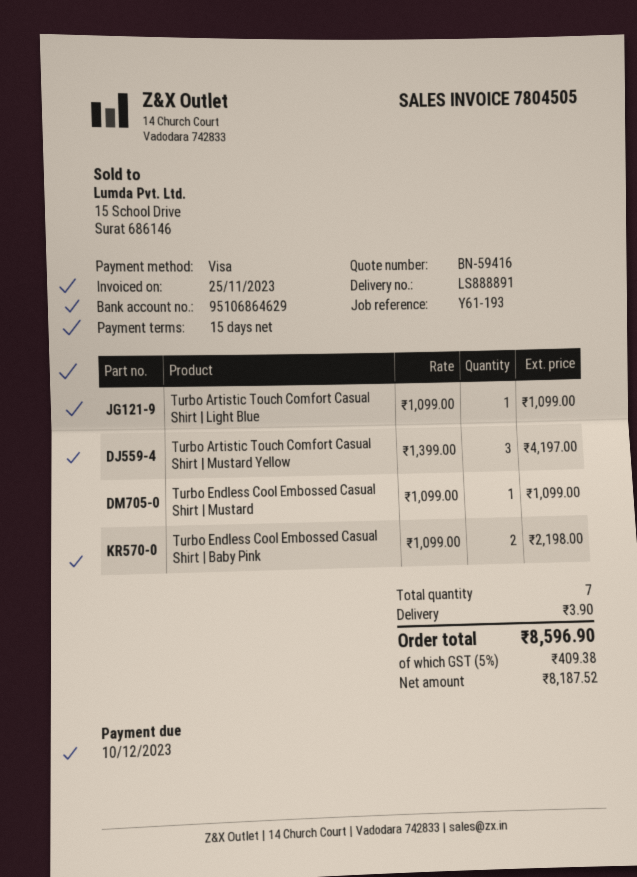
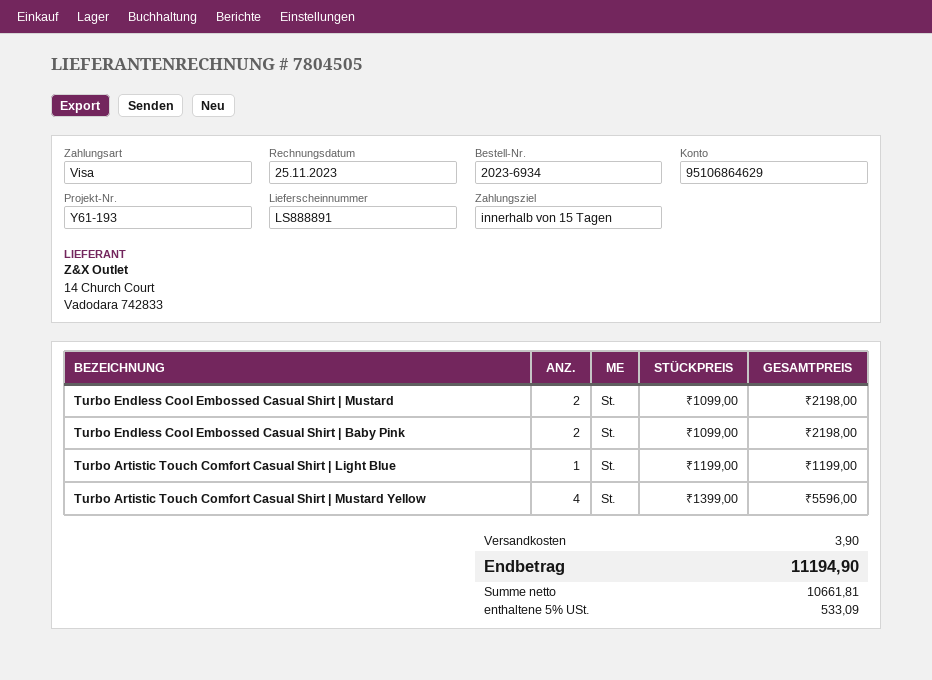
Turbo Artistic Touch Comfort Casual Shirt | Light Blue: 1 x 1099.00 = 1099.00 -> 1 x 1199.00 = 1199.00
Turbo Artistic Touch Comfort Casual Shirt | Mustard Yellow: 3 x 1399.00 = 4197.00 -> 4 x 1399.00 = 5596.00
Turbo Endless Cool Embossed Casual Shirt | Mustard: 1 x 1099.00 = 1099.00 -> 2 x 1099.00 = 2198.00
net: 8187.52 -> 10661.81
tax: 5% = 409.38 -> 5% = 533.09
total: 8596.90 -> 11194.90

